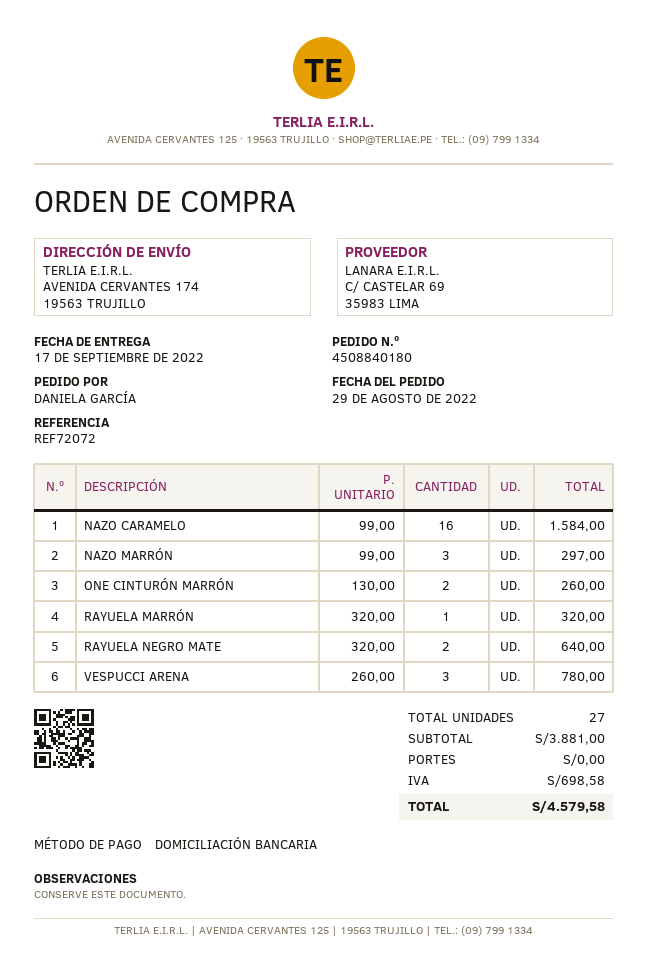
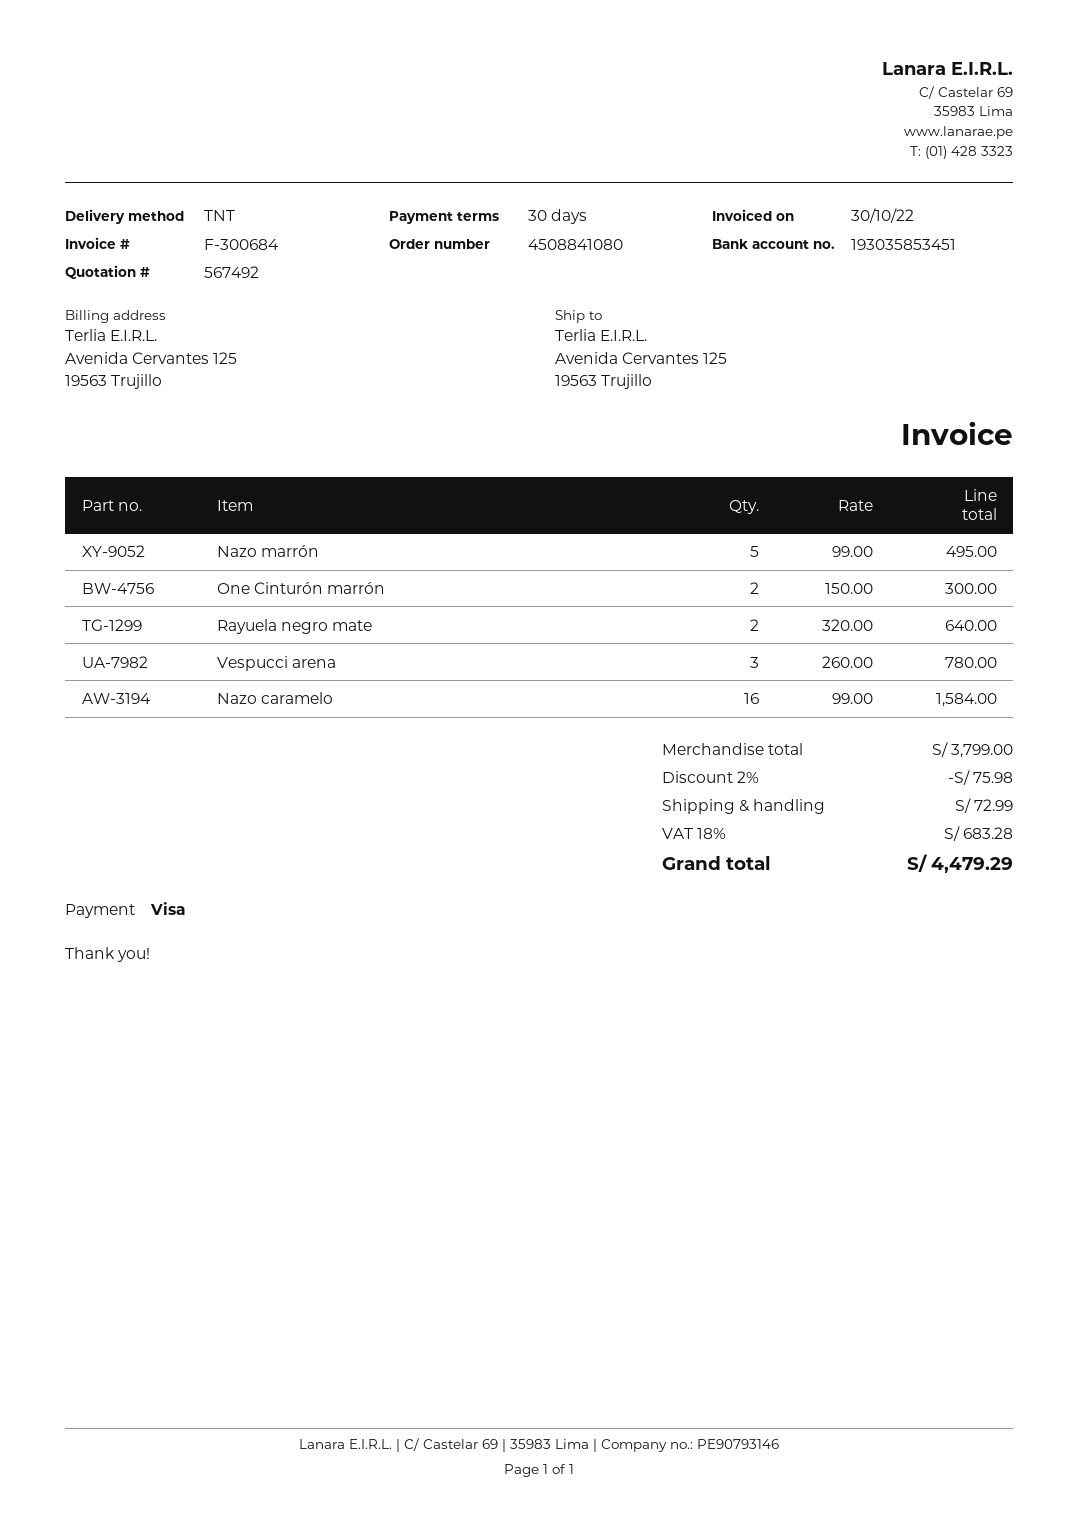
order number: 4508840180 -> 4508841080
payment method: direct debit -> Visa
ship to: AVENIDA CERVANTES 174, 19563 TRUJILLO -> Avenida Cervantes 125, 19563 Trujillo
NAZO MARRÓN: 3 x 99.00 = 297.00 -> 5 x 99.00 = 495.00
ONE CINTURÓN MARRÓN: 2 x 130.00 = 260.00 -> 2 x 150.00 = 300.00
RAYUELA MARRÓN: 1 x 320.00 = 320.00 -> none
subtotal: 3881.00 -> 3799.00
discount: none -> 2% = 75.98
shipping: 0.00 -> 72.99
tax: 698.58 -> 683.28
total: 4579.58 -> 4479.29

